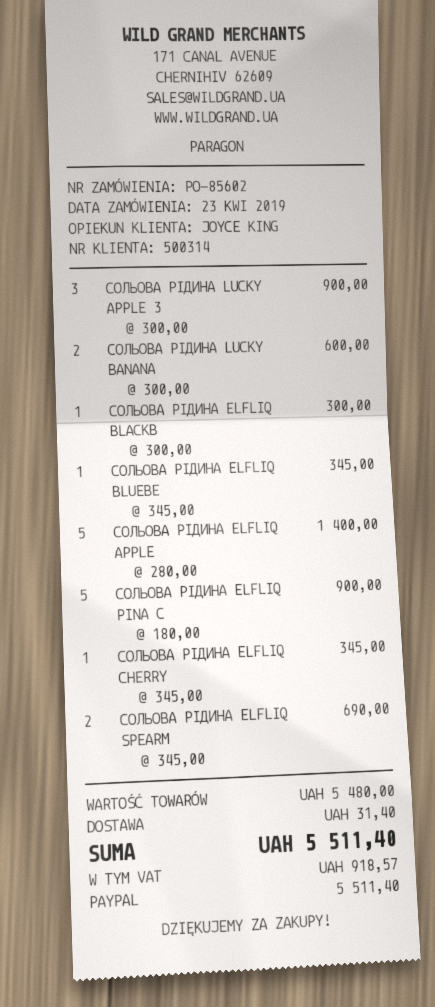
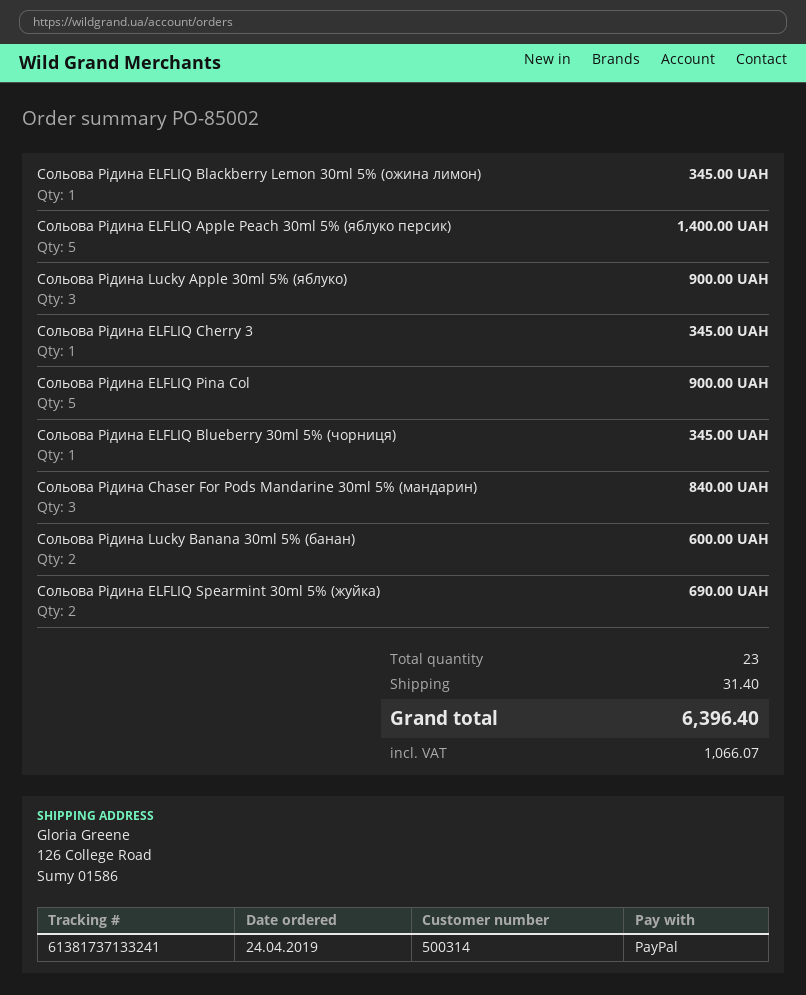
order number: PO-85602 -> PO-85002
order date: 2019-04-23 -> 2019-04-24
СОЛЬОВА РІДИНА ELFLIQ BLACKB: 1 for 300.00 -> 1 for 345.00
Сольова Рідина Chaser For Pods Mandarine 30ml 5% (мандарин): none -> 3 for 840.00
tax: 918.57 -> 1066.07
total: 5511.40 -> 6396.40

